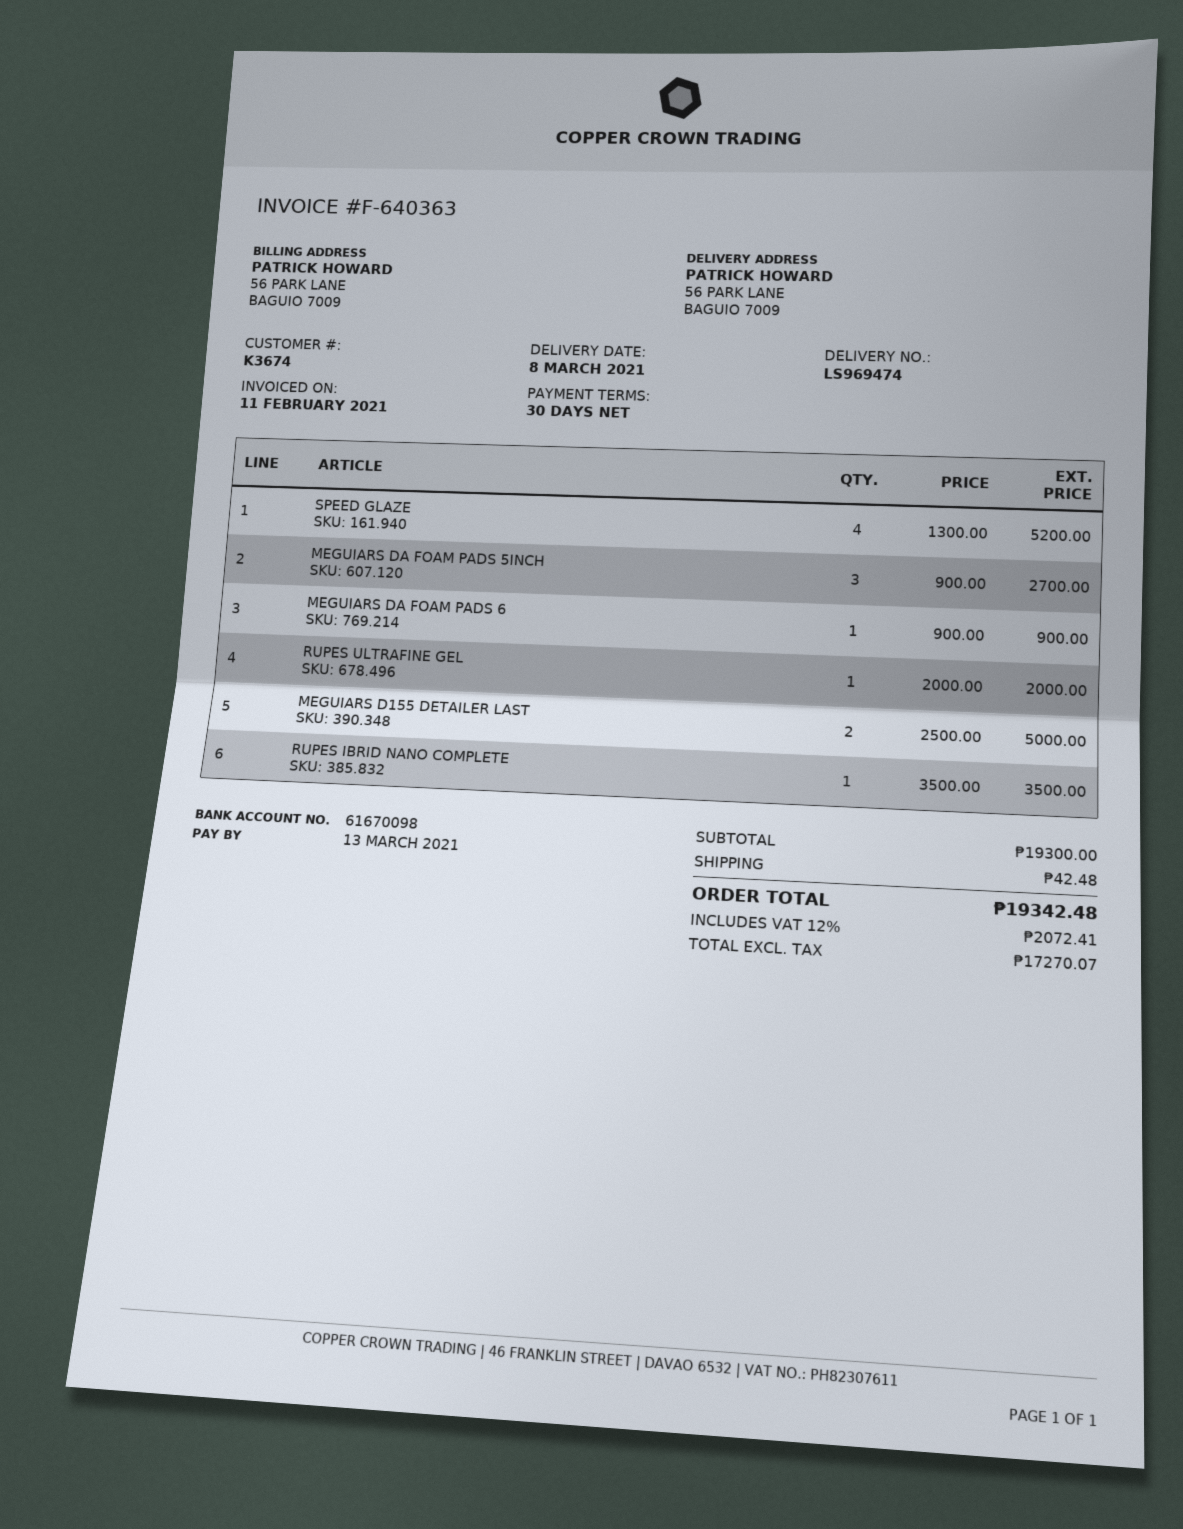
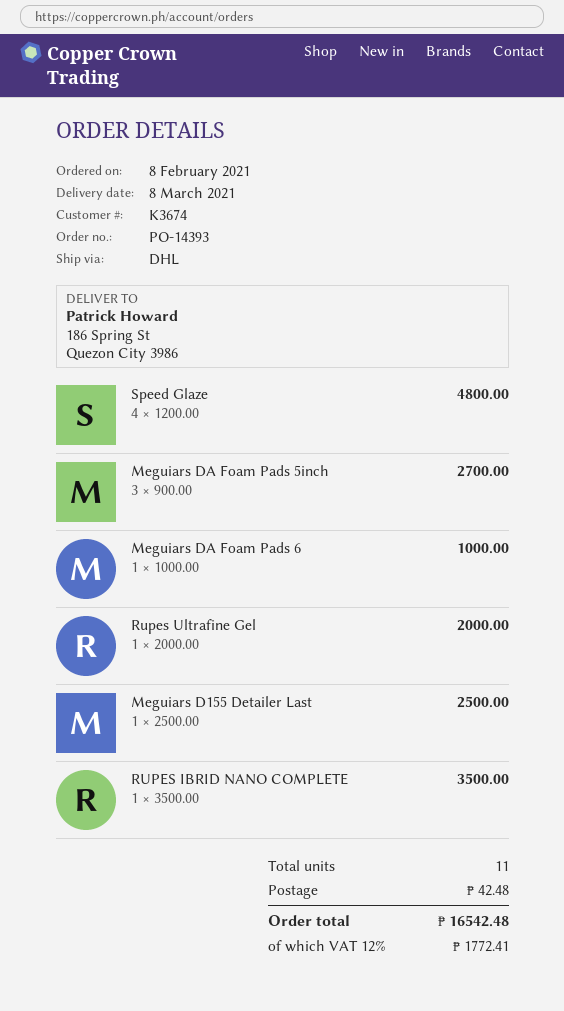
ship to: 56 PARK LANE, BAGUIO 7009 -> 186 Spring St, Quezon City 3986
SPEED GLAZE: 4 x 1300.00 = 5200.00 -> 4 x 1200.00 = 4800.00
MEGUIARS DA FOAM PADS 6: 1 x 900.00 = 900.00 -> 1 x 1000.00 = 1000.00
MEGUIARS D155 DETAILER LAST: 2 x 2500.00 = 5000.00 -> 1 x 2500.00 = 2500.00
tax: 12% = 2072.41 -> 12% = 1772.41
total: 19342.48 -> 16542.48

